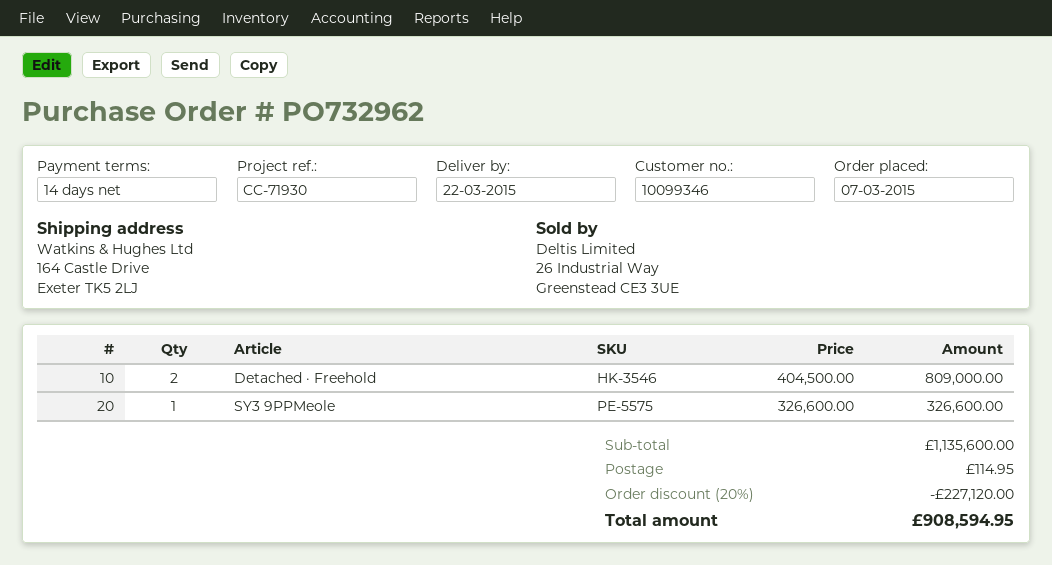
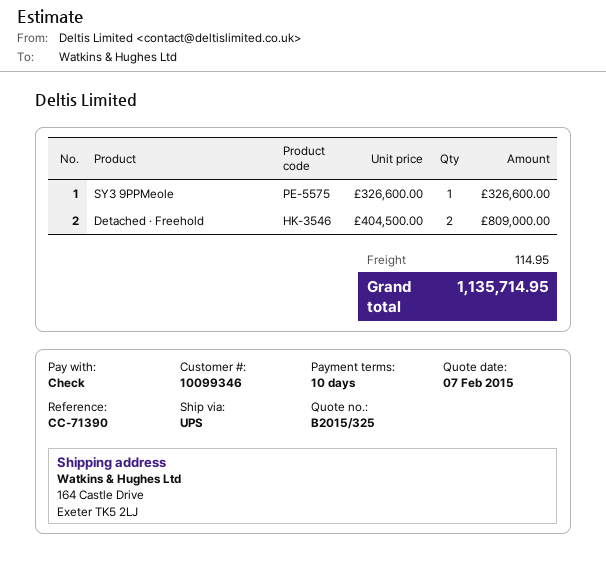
payment terms: 14 days -> 10 days
reference: CC-71930 -> CC-71390
discount: 20% = 227120.00 -> none
total: 908594.95 -> 1135714.95

